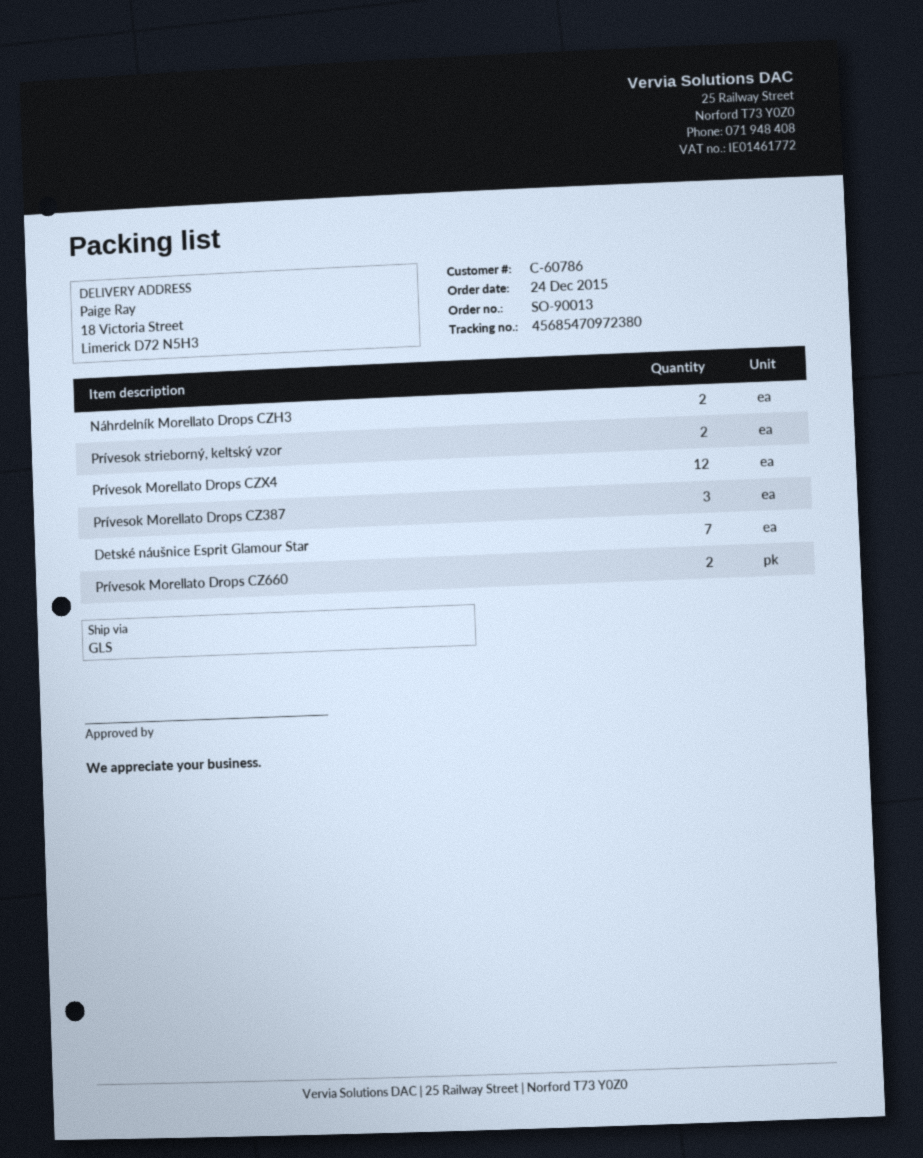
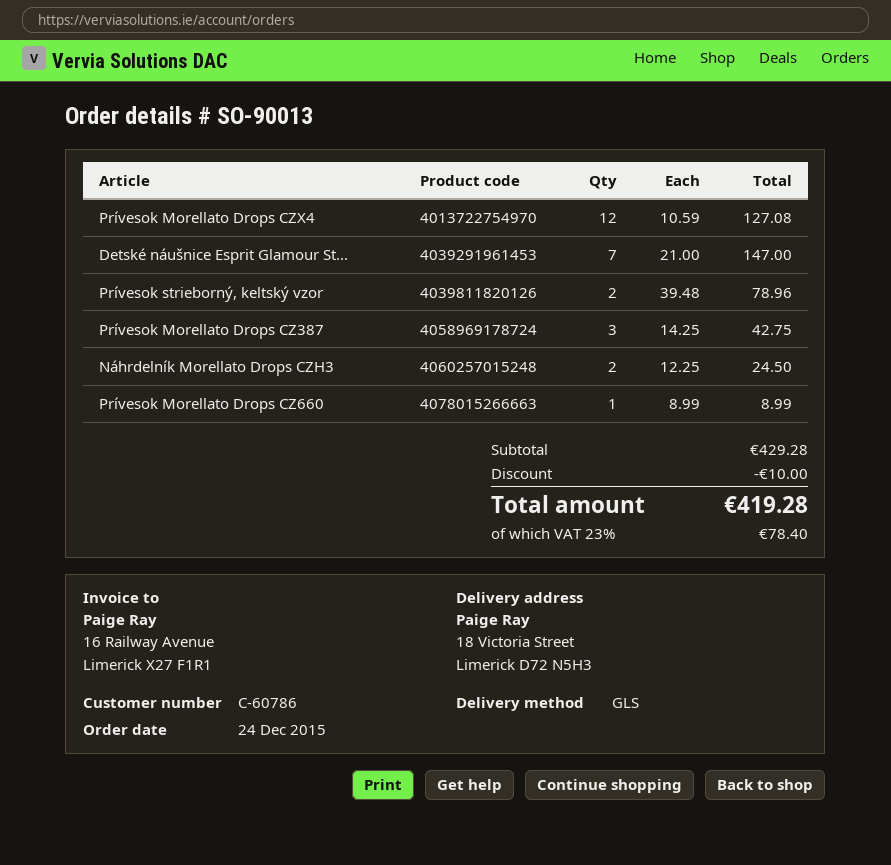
Prívesok Morellato Drops CZ660: 2 -> 1

